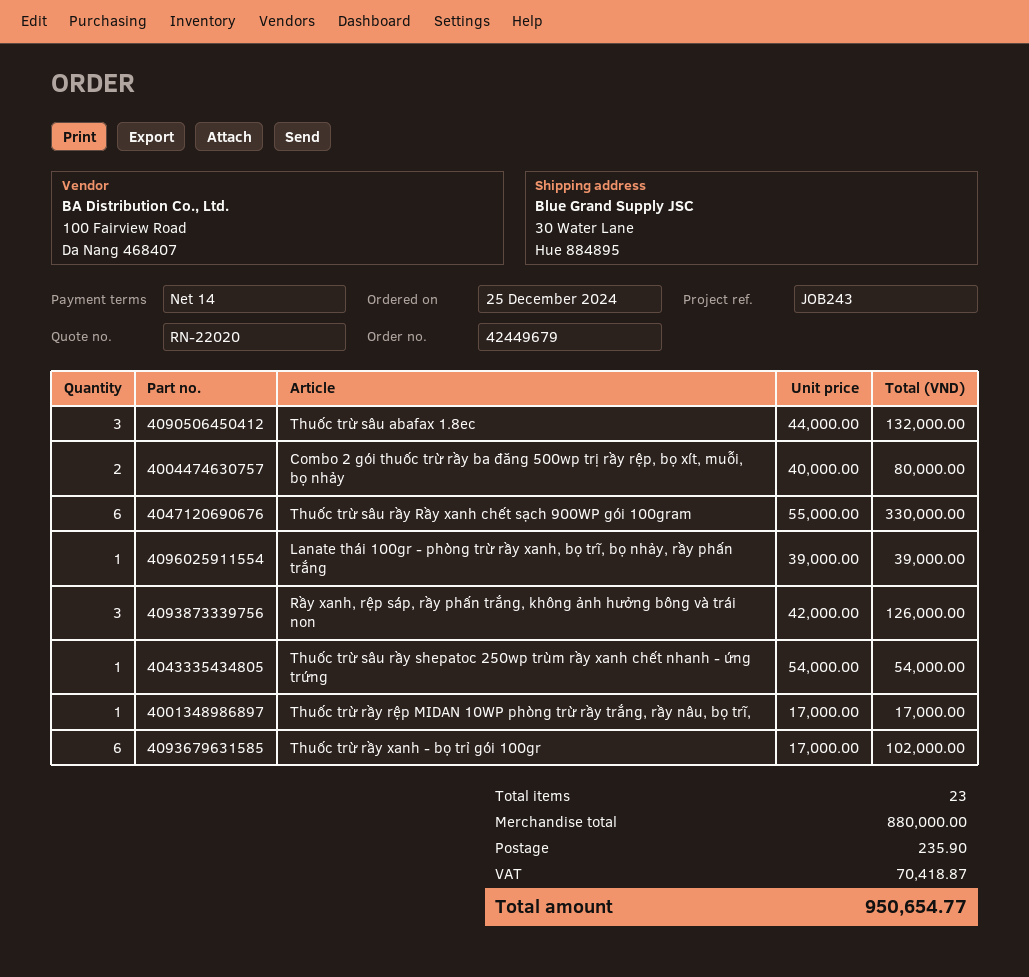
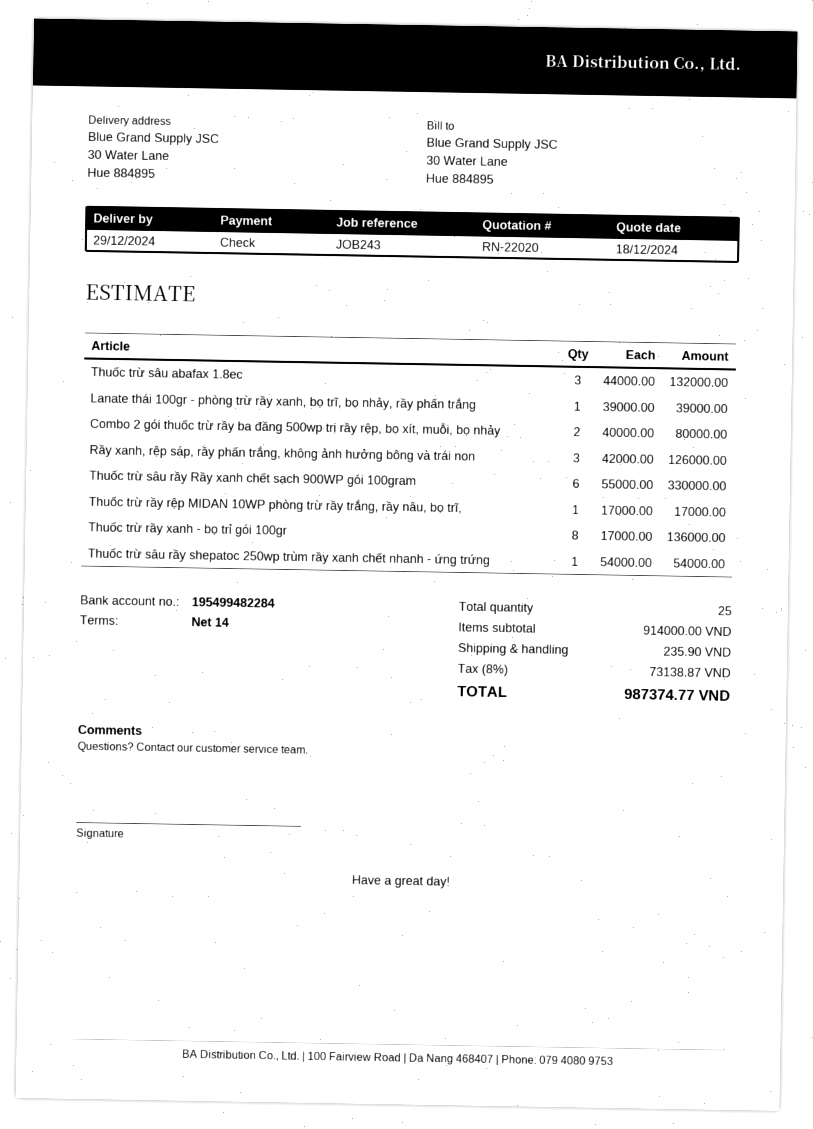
Thuốc trừ rầy xanh - bọ trỉ gói 100gr: 6 x 17000.00 = 102000.00 -> 8 x 17000.00 = 136000.00
total quantity: 23 -> 25
subtotal: 880000.00 -> 914000.00
tax: 70418.87 -> 73138.87
total: 950654.77 -> 987374.77

